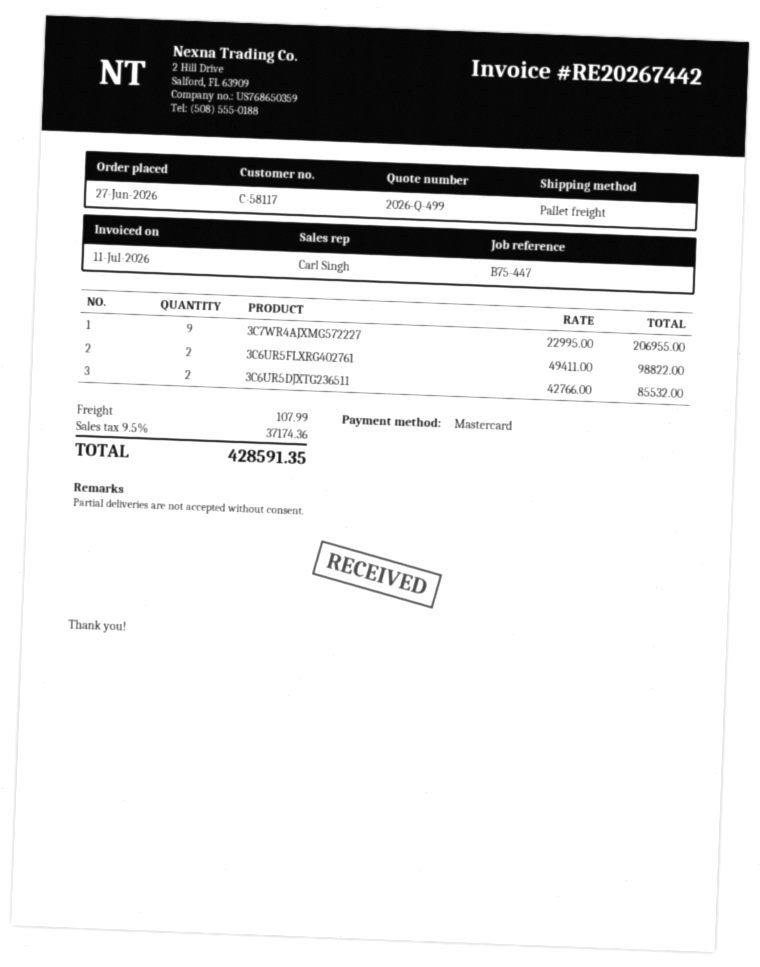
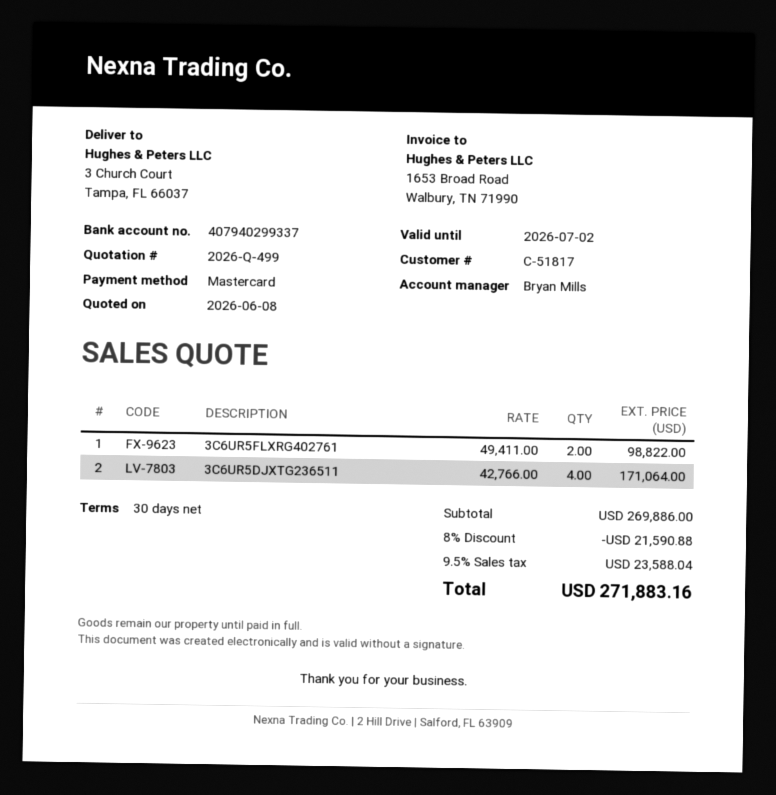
customer number: C-58117 -> C-51817
sales rep: Carl Singh -> Bryan Mills
3C7WR4AJXMG572227: 9 x 22995.00 = 206955.00 -> none
3C6UR5DJXTG236511: 2 x 42766.00 = 85532.00 -> 4 x 42766.00 = 171064.00
discount: none -> 8% = 21590.88
shipping: 107.99 -> none
tax: 9.5% = 37174.36 -> 9.5% = 23588.04
total: 428591.35 -> 271883.16

